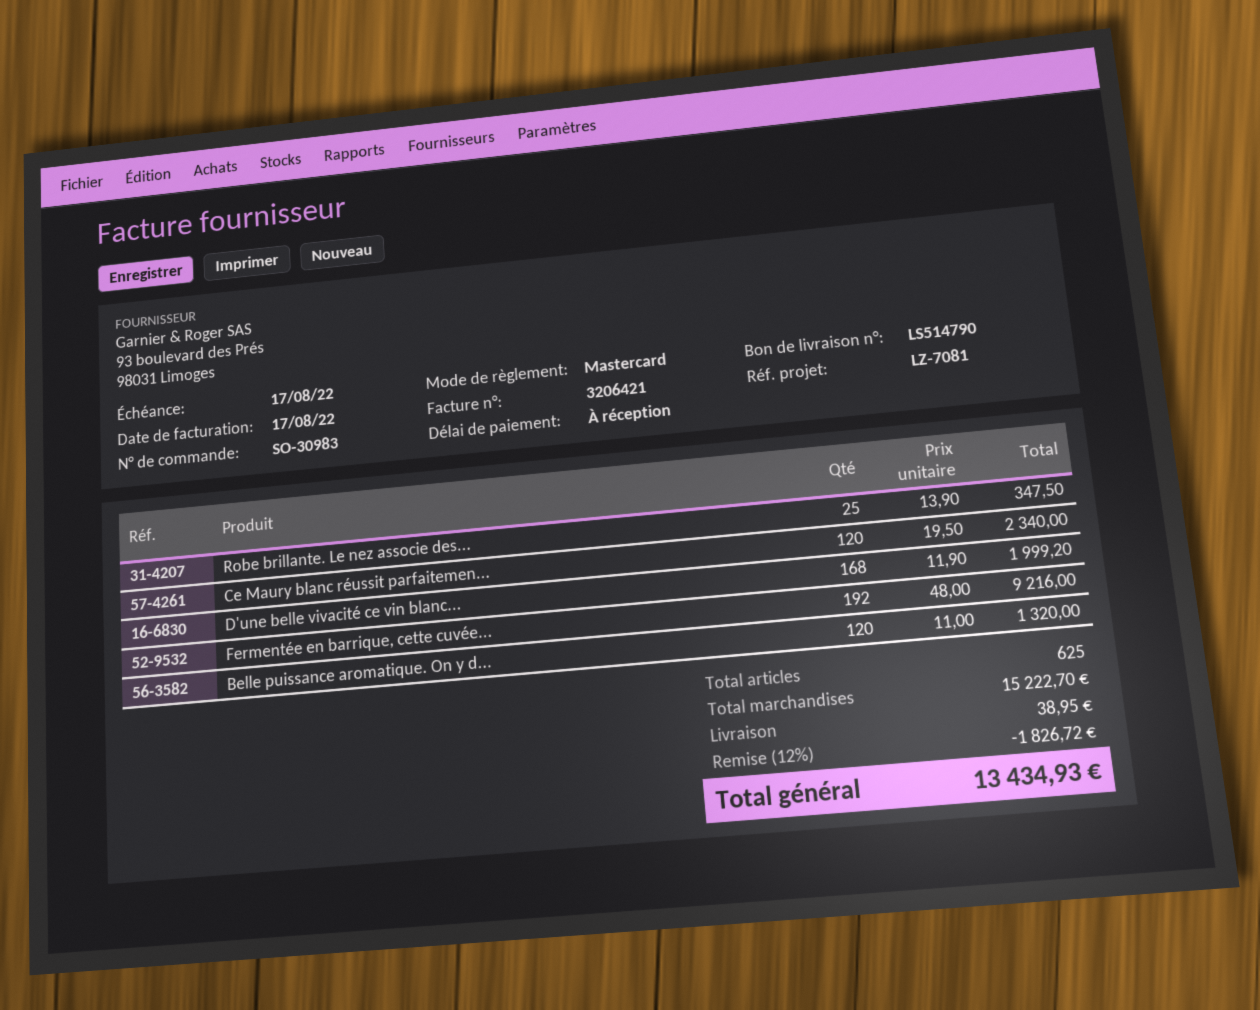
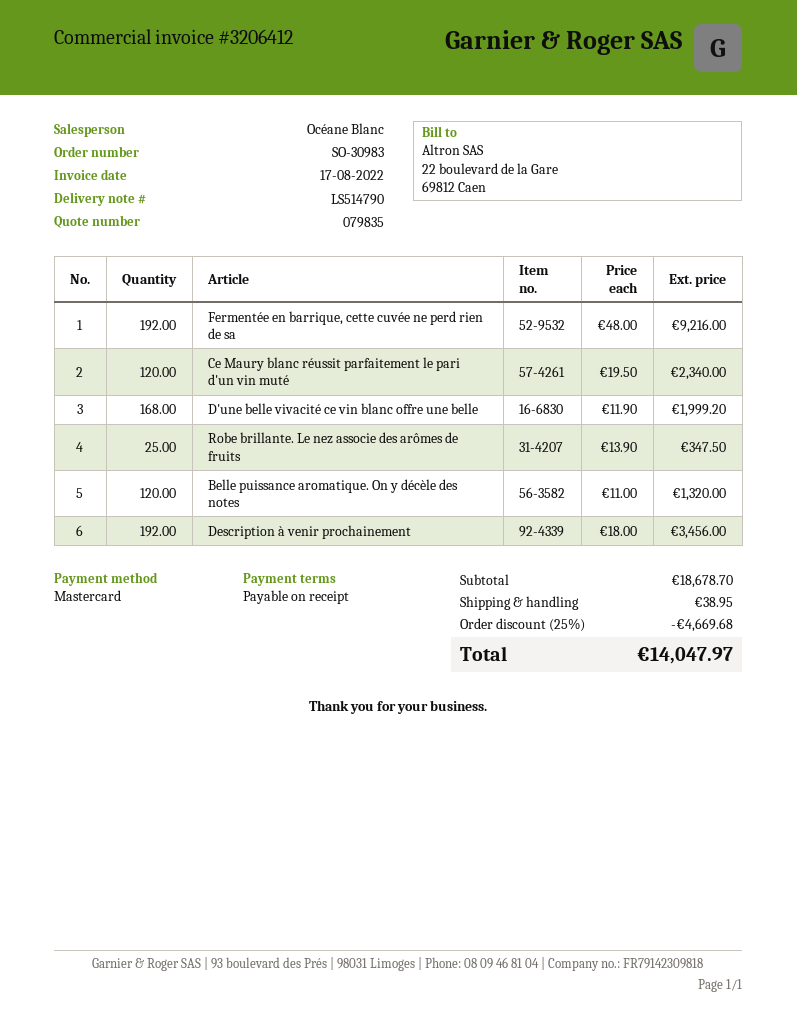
invoice number: 3206421 -> 3206412
Description à venir prochainement: none -> 192 x 18.00 = 3456.00
subtotal: 15222.70 -> 18678.70
discount: 12% = 1826.72 -> 25% = 4669.68
total: 13434.93 -> 14047.97

